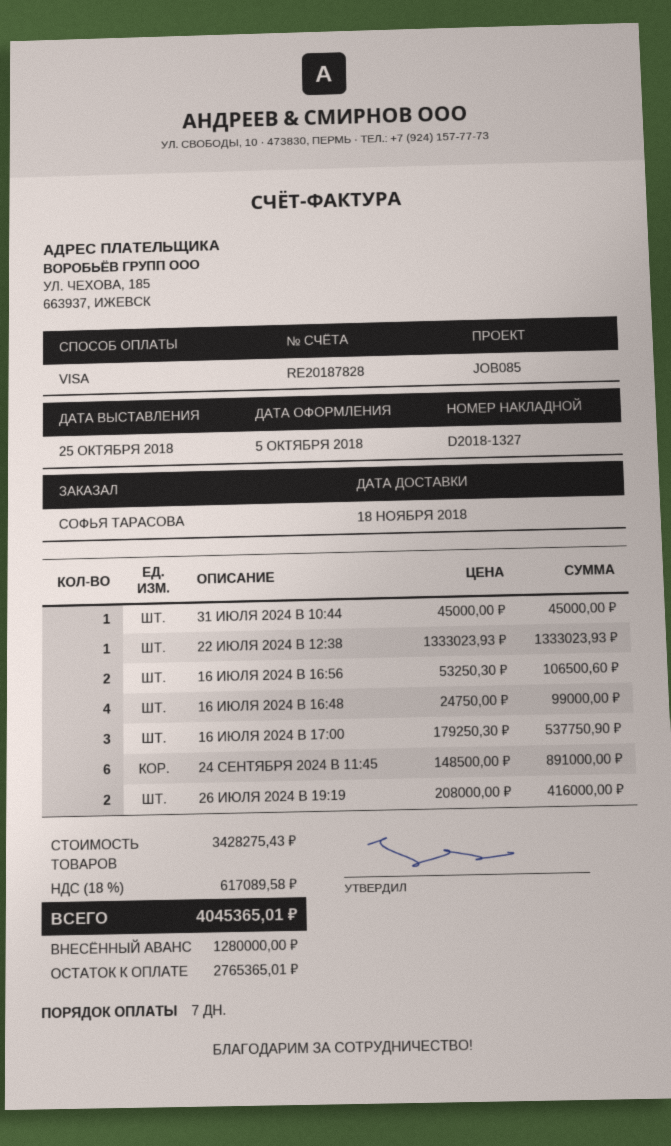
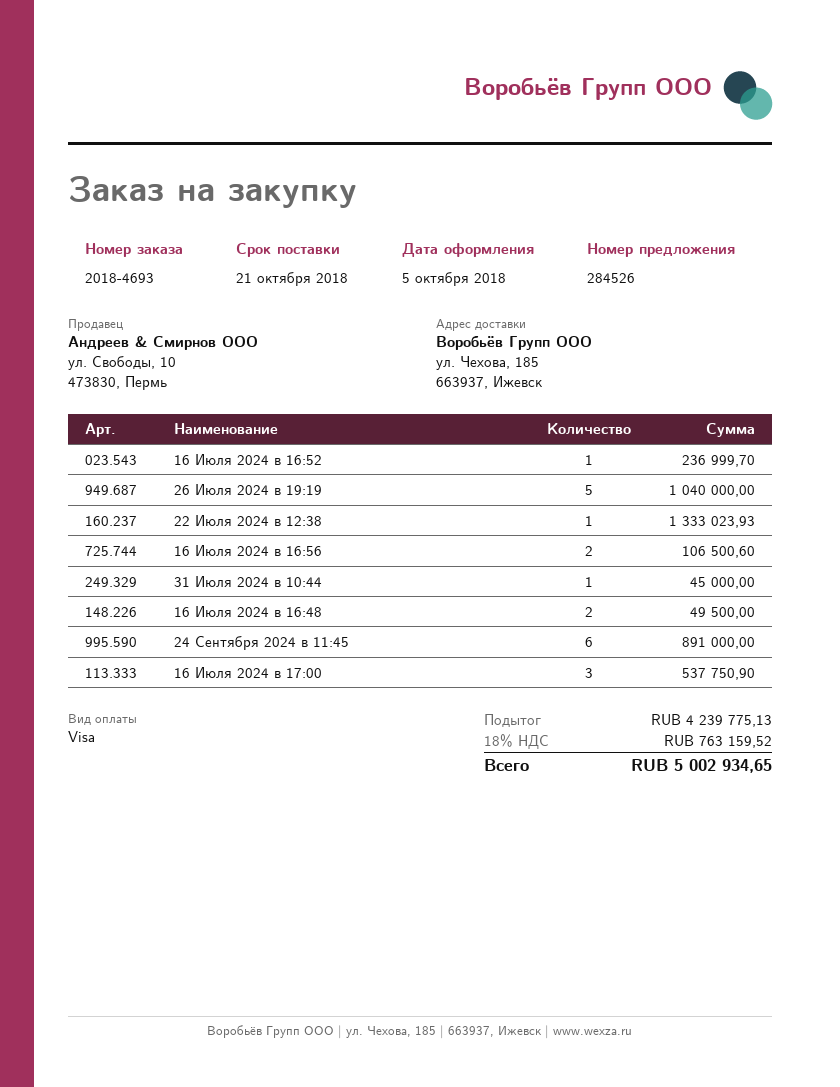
delivery date: 2018-11-18 -> 2018-10-21
16 ИЮЛЯ 2024 В 16:48: 4 for 99000.00 -> 2 for 49500.00
26 ИЮЛЯ 2024 В 19:19: 2 for 416000.00 -> 5 for 1040000.00
16 Июля 2024 в 16:52: none -> 1 for 236999.70
subtotal: 3428275.43 -> 4239775.13
tax: 18% = 617089.58 -> 18% = 763159.52
total: 4045365.01 -> 5002934.65

